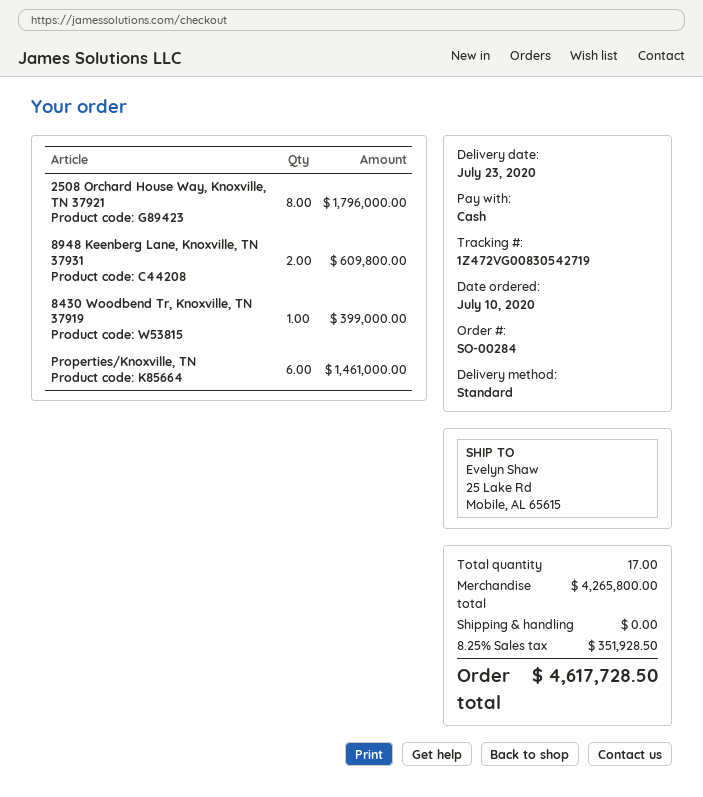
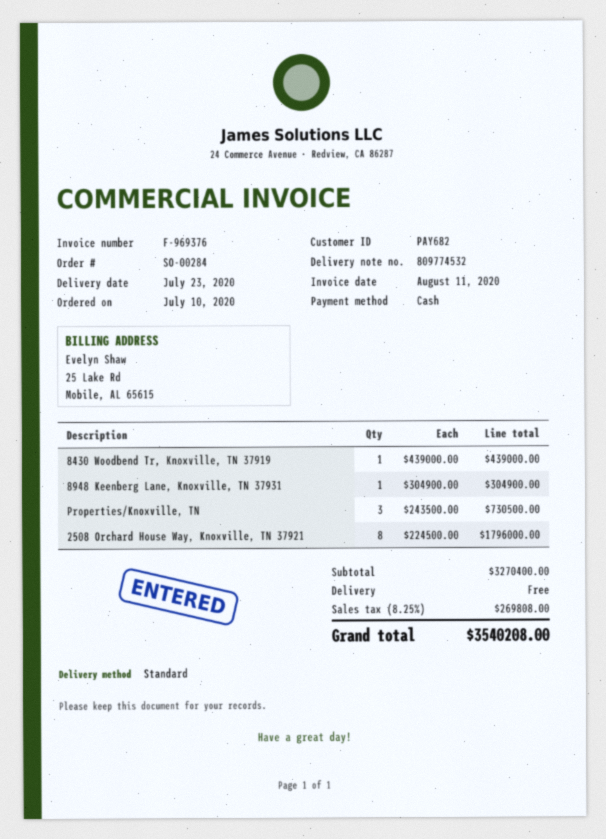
8948 Keenberg Lane, Knoxville, TN 37931: 2 for 609800.00 -> 1 for 304900.00
8430 Woodbend Tr, Knoxville, TN 37919: 1 for 399000.00 -> 1 for 439000.00
Properties/Knoxville, TN: 6 for 1461000.00 -> 3 for 730500.00
subtotal: 4265800.00 -> 3270400.00
tax: 8.25% = 351928.50 -> 8.25% = 269808.00
total: 4617728.50 -> 3540208.00

